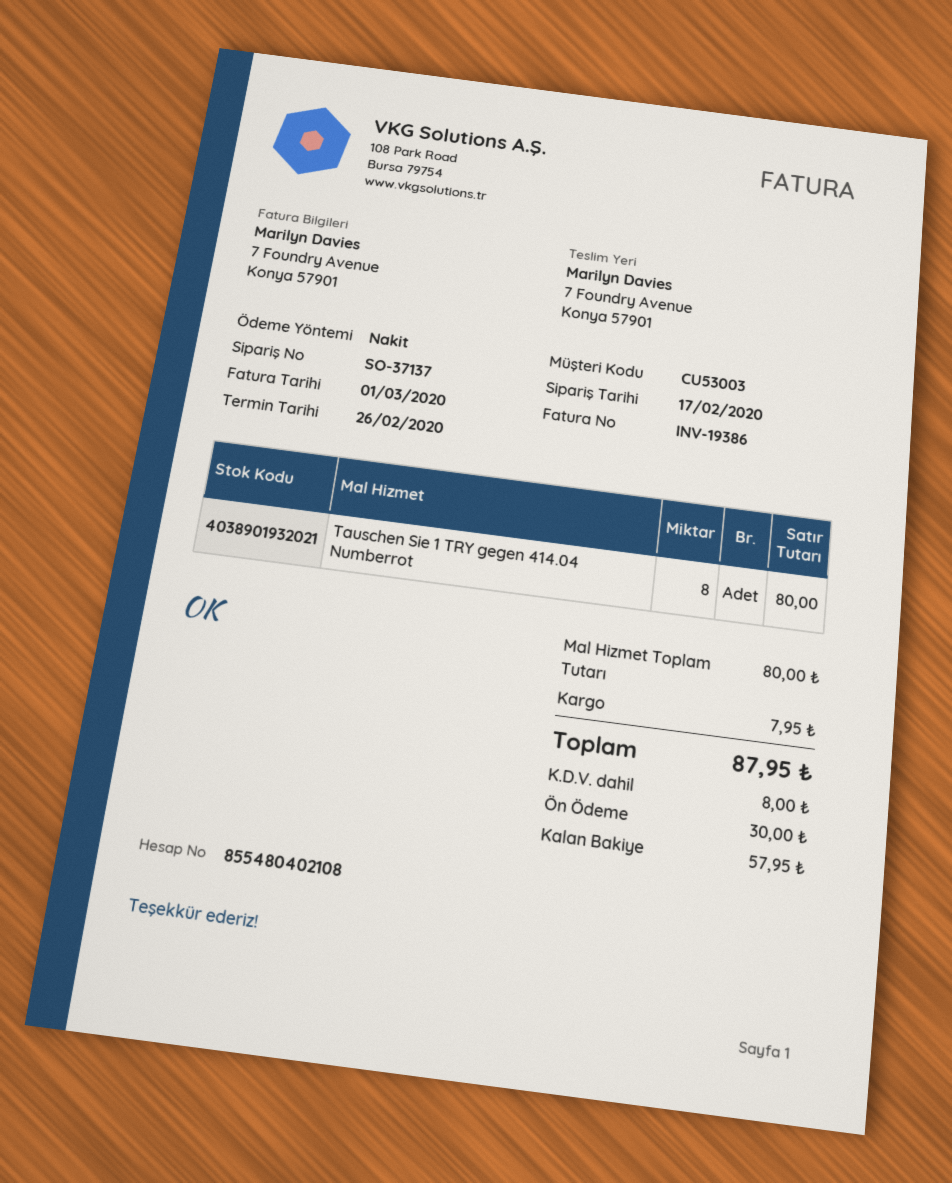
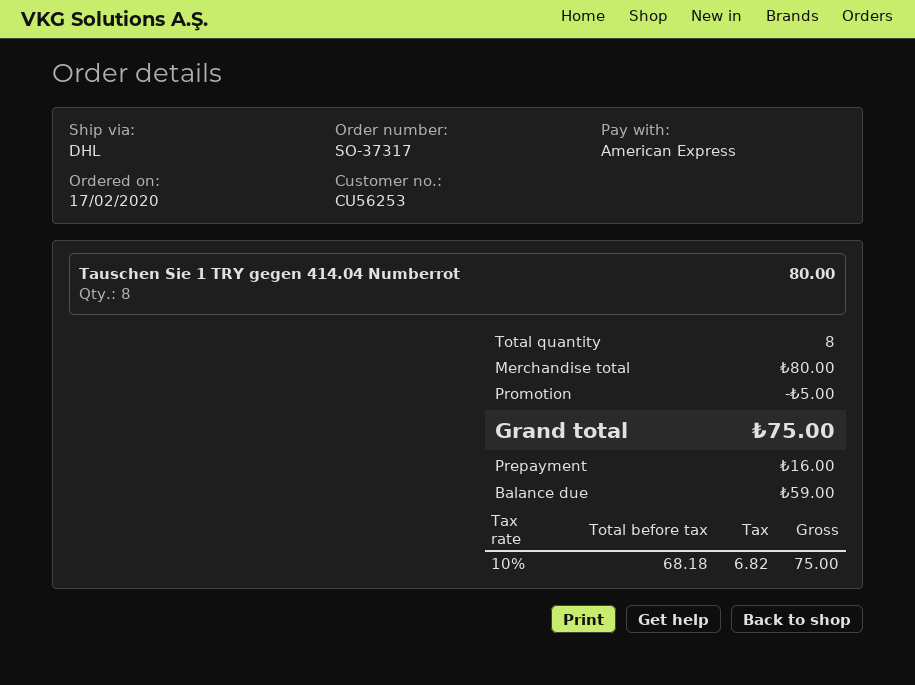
order number: SO-37137 -> SO-37317
customer number: CU53003 -> CU56253
payment method: cash -> American Express
discount: none -> 5.00
shipping: 7.95 -> none
tax: 8.00 -> 6.82
total: 87.95 -> 75.00
deposit: 30.00 -> 16.00
balance: 57.95 -> 59.00

